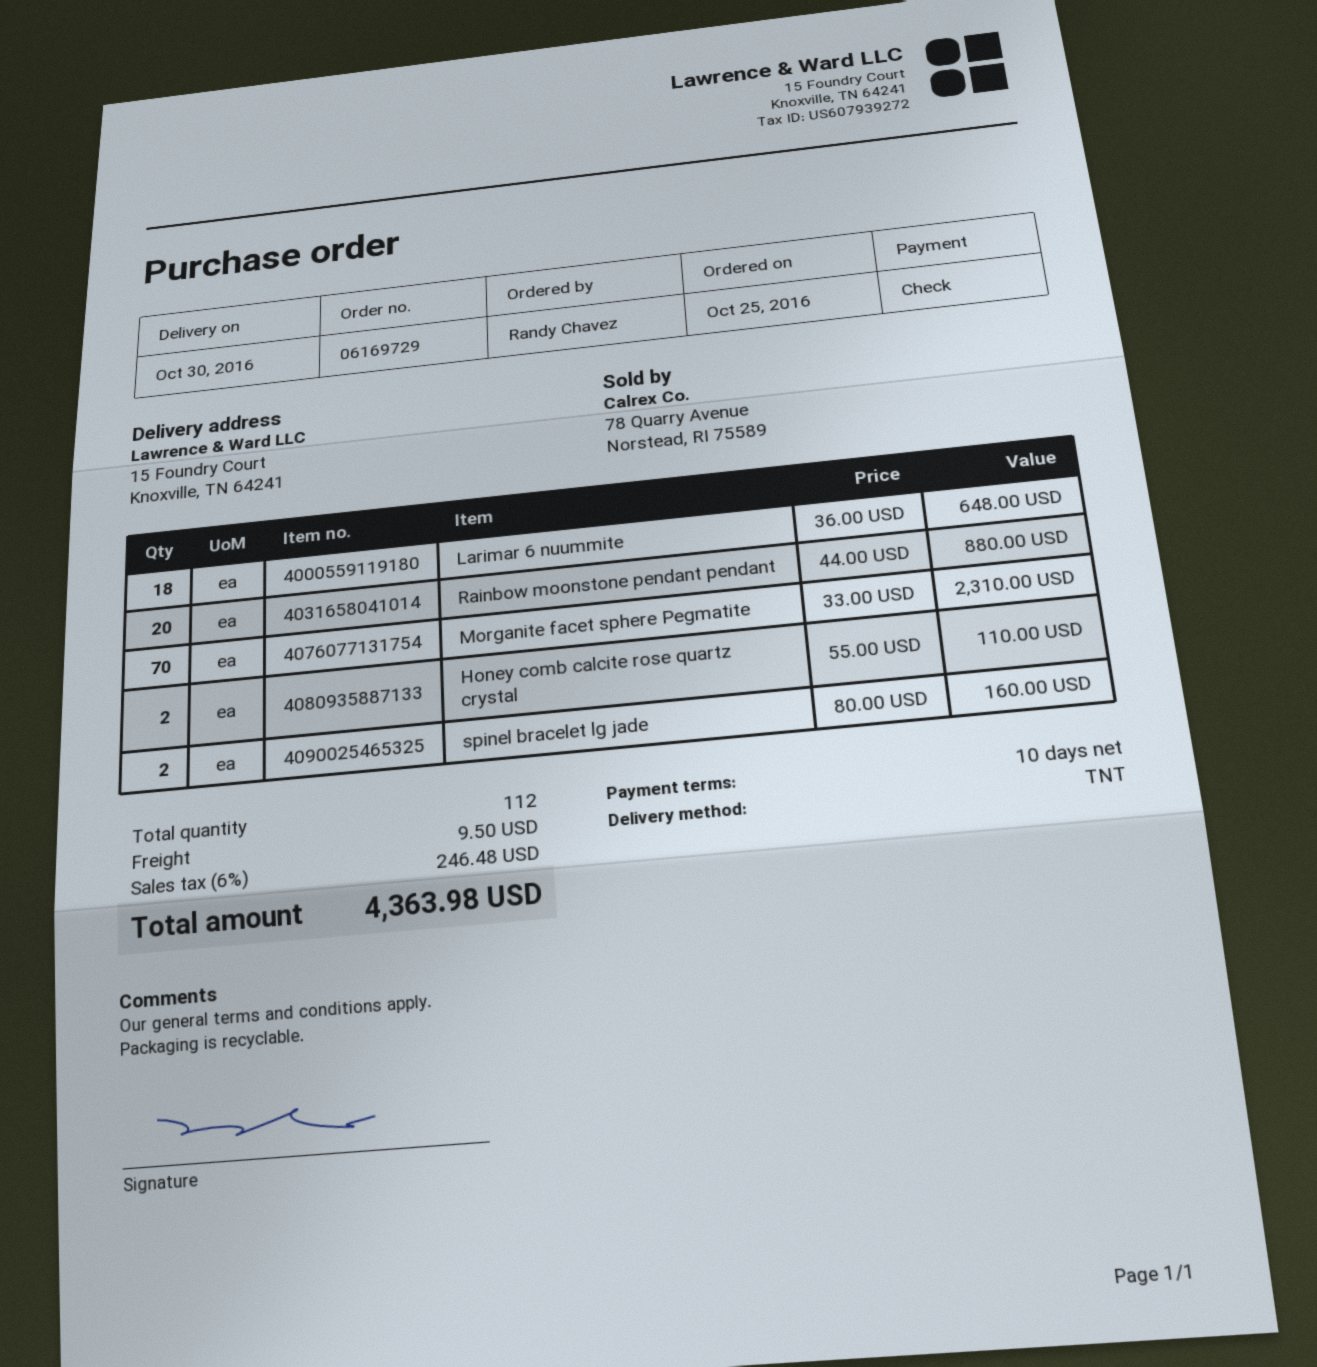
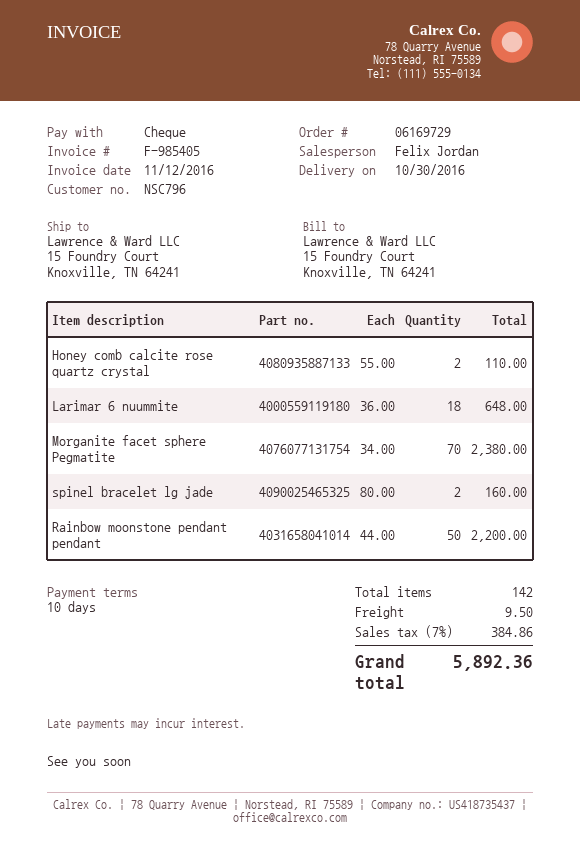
Rainbow moonstone pendant pendant: 20 x 44.00 = 880.00 -> 50 x 44.00 = 2200.00
Morganite facet sphere Pegmatite: 70 x 33.00 = 2310.00 -> 70 x 34.00 = 2380.00
total quantity: 112 -> 142
tax: 6% = 246.48 -> 7% = 384.86
total: 4363.98 -> 5892.36

